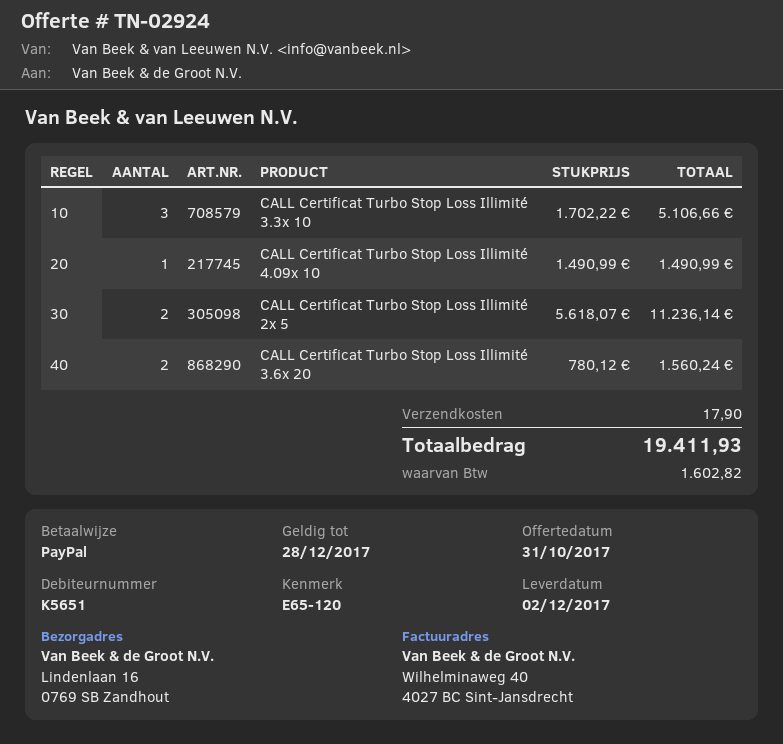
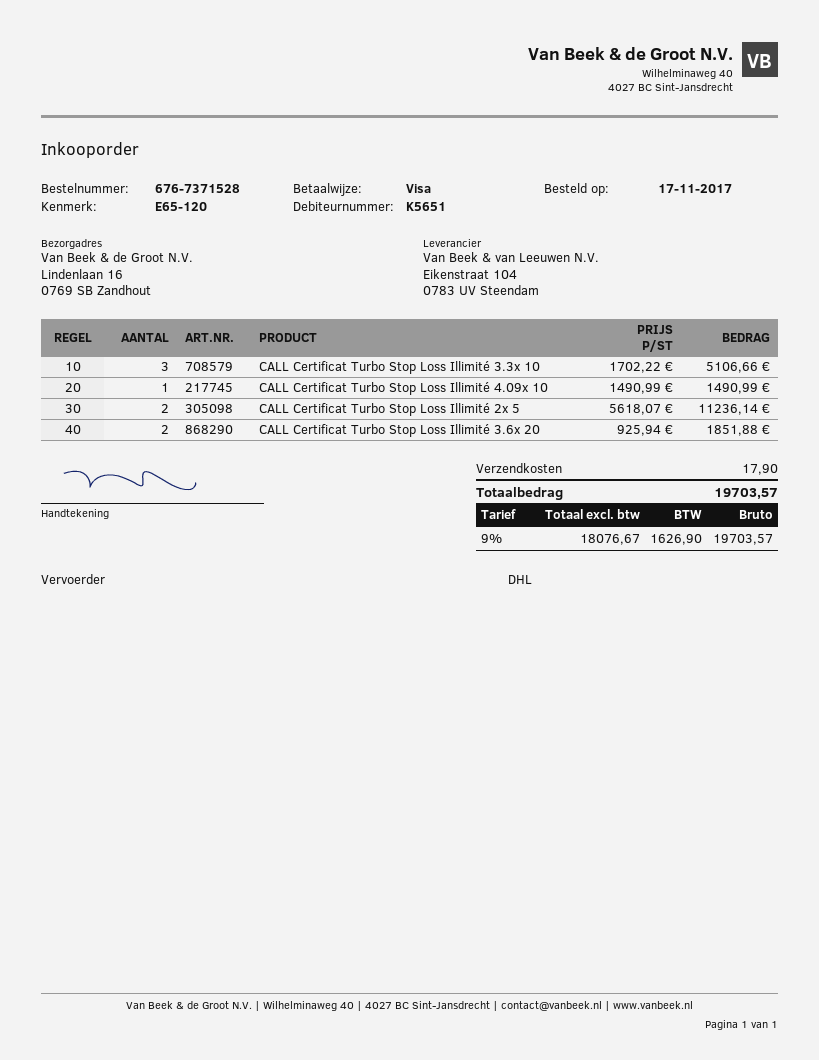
payment method: PayPal -> Visa
CALL Certificat Turbo Stop Loss Illimité 3.6x 20: 2 x 780.12 = 1560.24 -> 2 x 925.94 = 1851.88
tax: 1602.82 -> 1626.90
total: 19411.93 -> 19703.57

